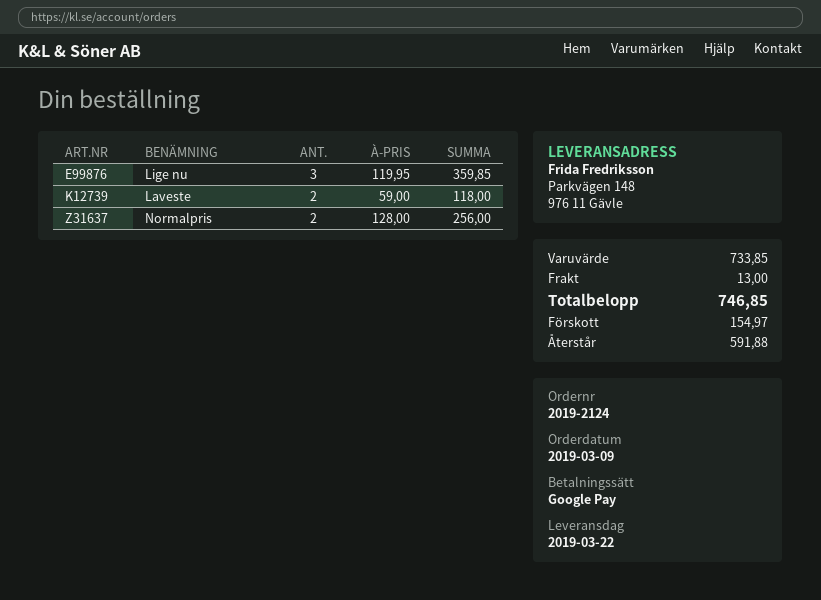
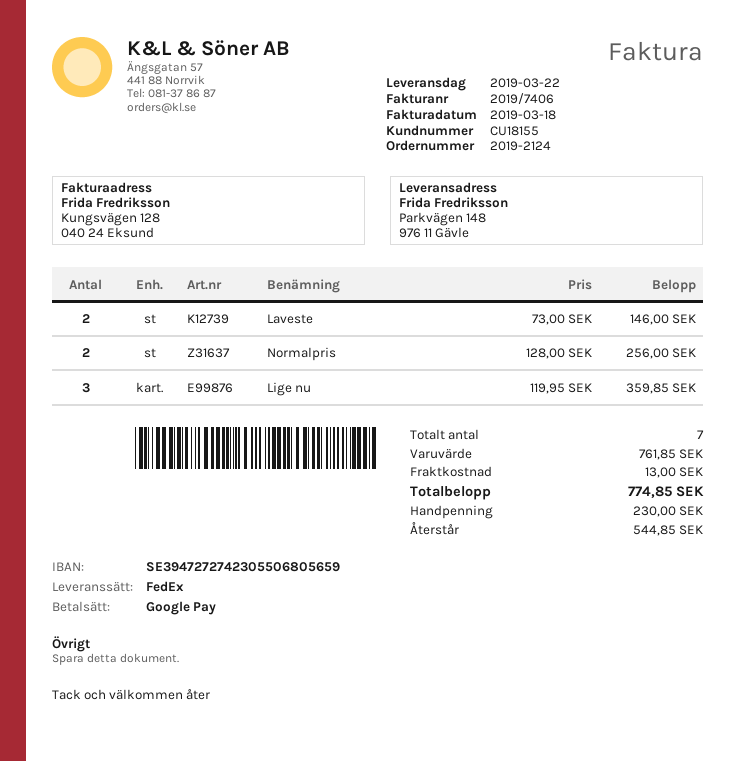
Laveste: 2 x 59.00 = 118.00 -> 2 x 73.00 = 146.00
subtotal: 733.85 -> 761.85
total: 746.85 -> 774.85
deposit: 154.97 -> 230.00
balance: 591.88 -> 544.85

